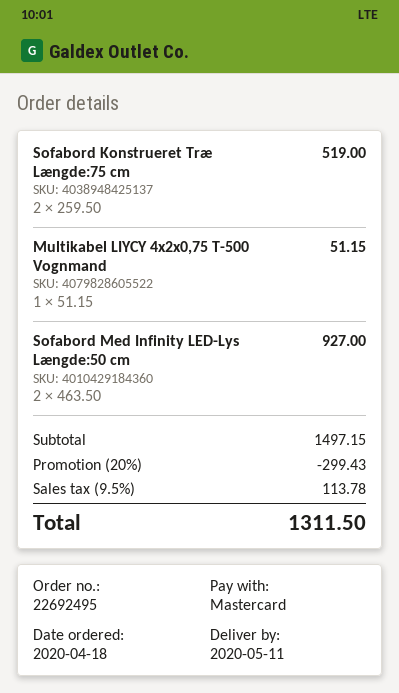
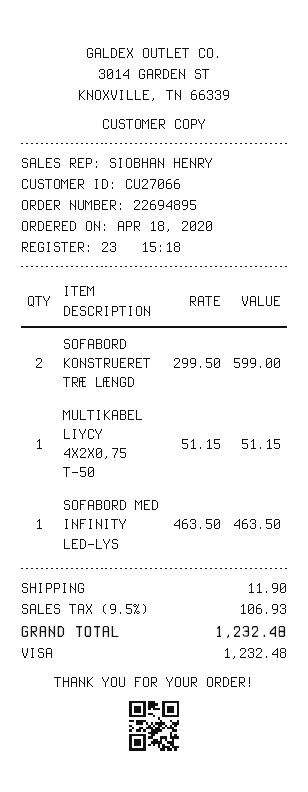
order number: 22692495 -> 22694895
payment method: Mastercard -> Visa
Sofabord Konstrueret Træ Længde:75 cm: 2 x 259.50 = 519.00 -> 2 x 299.50 = 599.00
Sofabord Med Infinity LED-Lys Længde:50 cm: 2 x 463.50 = 927.00 -> 1 x 463.50 = 463.50
discount: 20% = 299.43 -> none
shipping: none -> 11.90
tax: 9.5% = 113.78 -> 9.5% = 106.93
total: 1311.50 -> 1232.48

